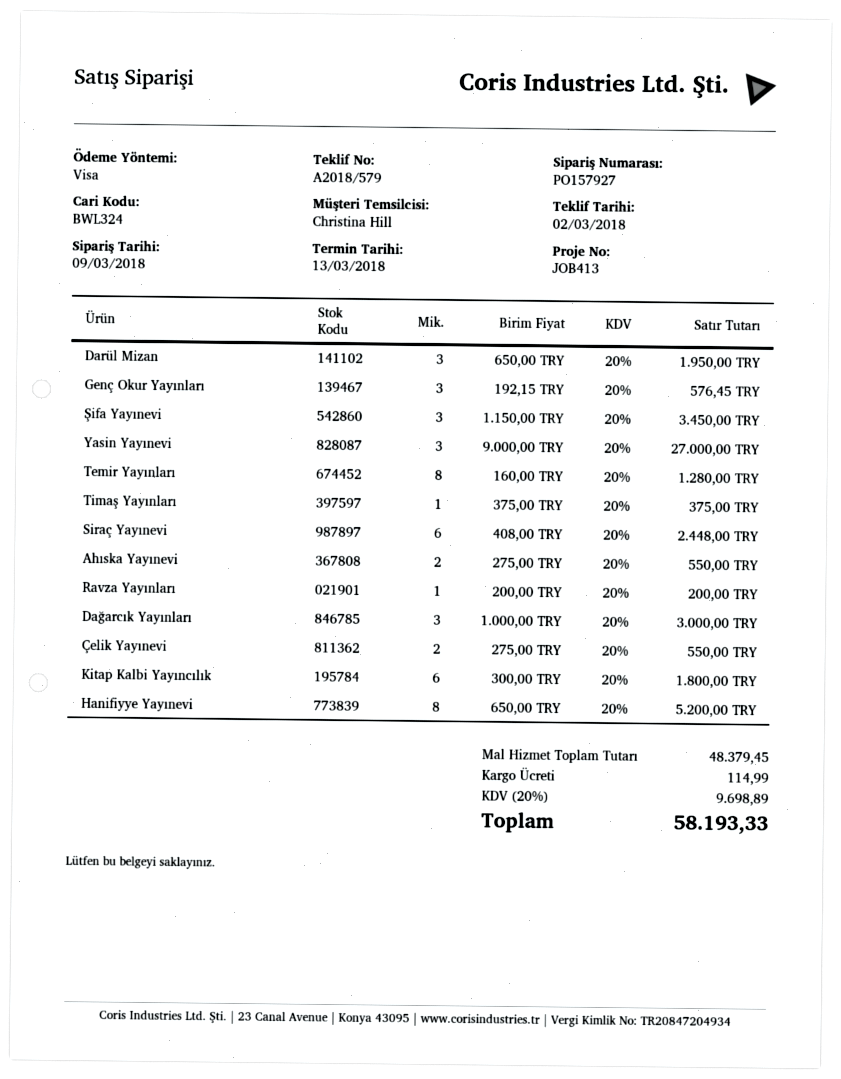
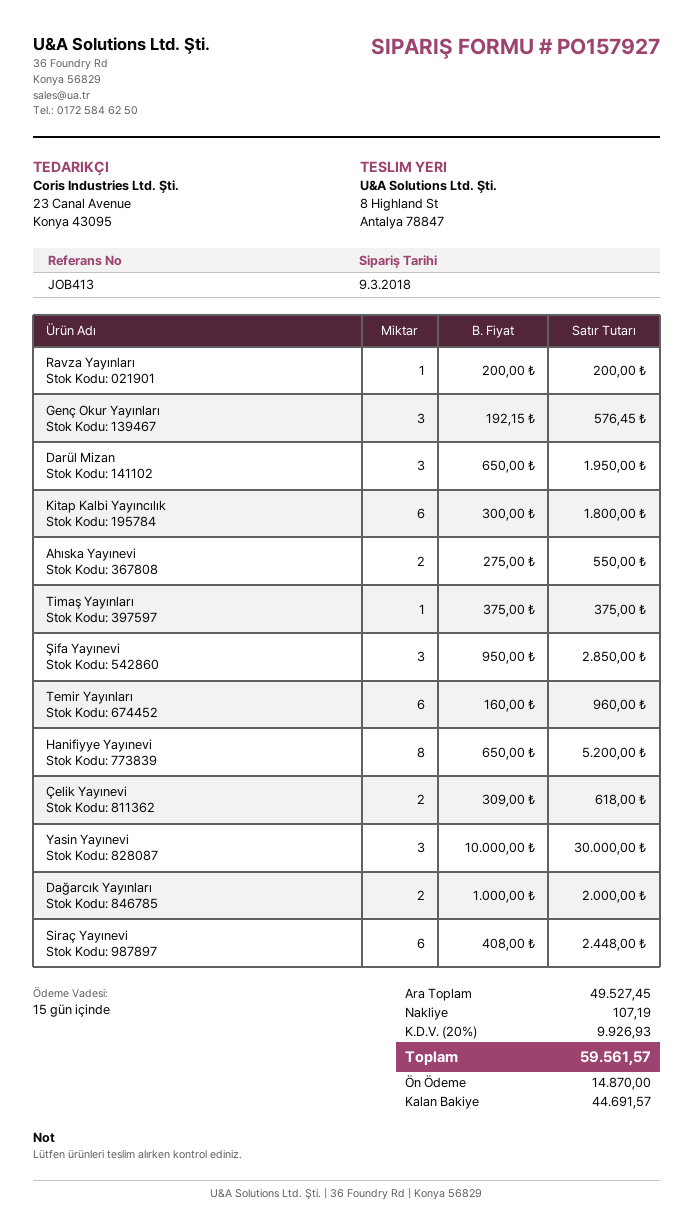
Şifa Yayınevi: 3 x 1150.00 = 3450.00 -> 3 x 950.00 = 2850.00
Yasin Yayınevi: 3 x 9000.00 = 27000.00 -> 3 x 10000.00 = 30000.00
Temir Yayınları: 8 x 160.00 = 1280.00 -> 6 x 160.00 = 960.00
Dağarcık Yayınları: 3 x 1000.00 = 3000.00 -> 2 x 1000.00 = 2000.00
Çelik Yayınevi: 2 x 275.00 = 550.00 -> 2 x 309.00 = 618.00
subtotal: 48379.45 -> 49527.45
shipping: 114.99 -> 107.19
tax: 20% = 9698.89 -> 20% = 9926.93
total: 58193.33 -> 59561.57

